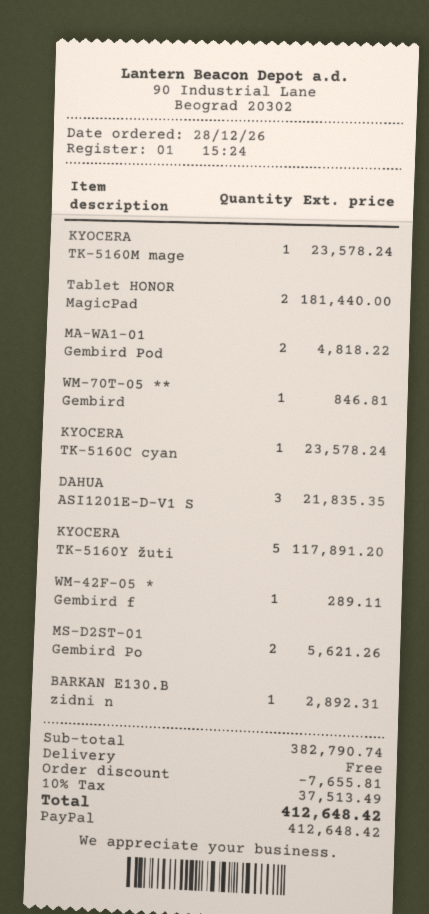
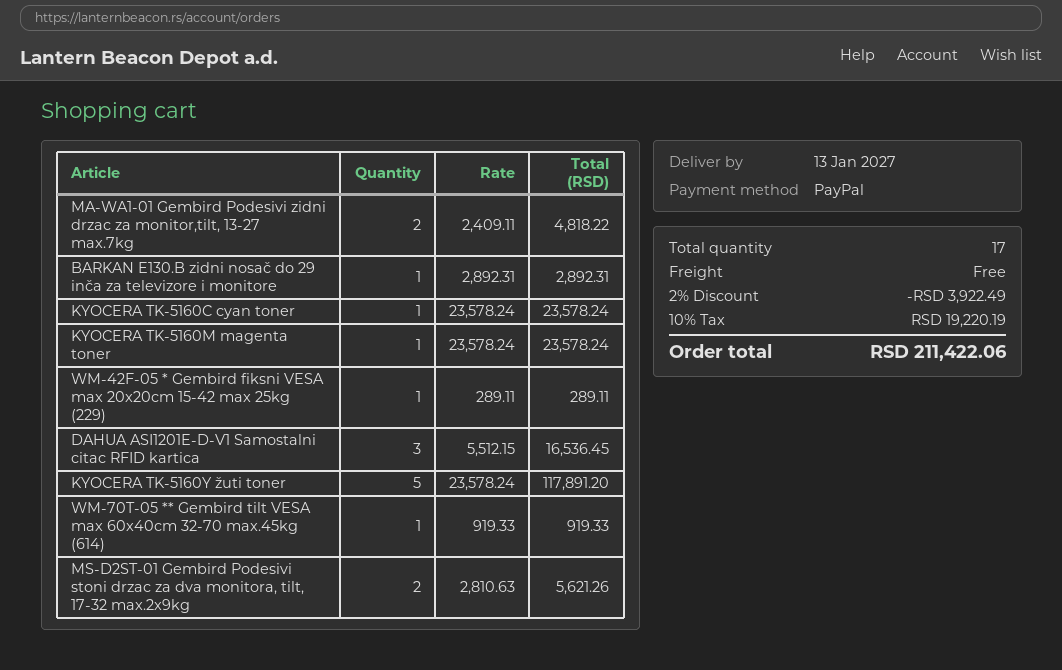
Tablet HONOR MagicPad: 2 for 181440.00 -> none
WM-70T-05 ** Gembird: 1 for 846.81 -> 1 for 919.33
DAHUA ASI1201E-D-V1 S: 3 for 21835.35 -> 3 for 16536.45
discount: 7655.81 -> 3922.49
tax: 10% = 37513.49 -> 10% = 19220.19
total: 412648.42 -> 211422.06

